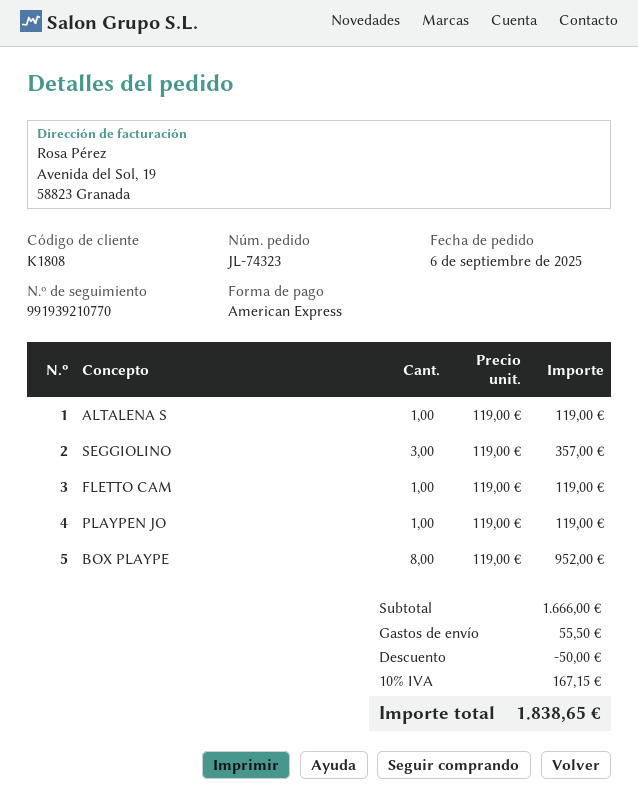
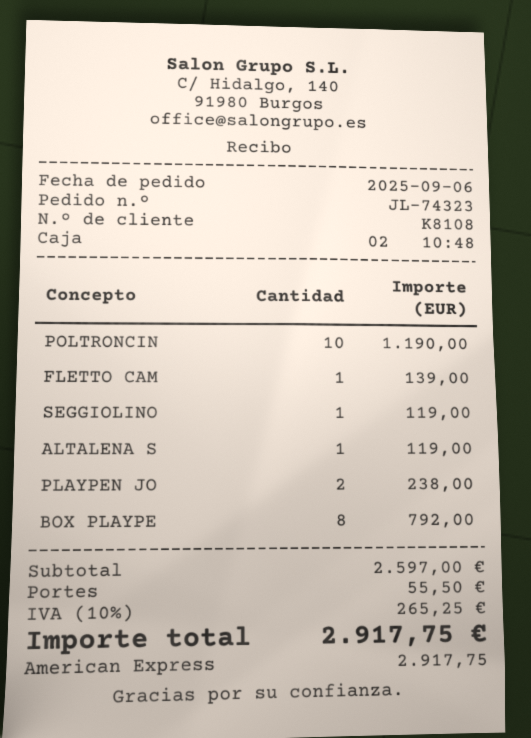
customer number: K1808 -> K8108
SEGGIOLINO: 3 for 357.00 -> 1 for 119.00
FLETTO CAM: 1 for 119.00 -> 1 for 139.00
PLAYPEN JO: 1 for 119.00 -> 2 for 238.00
BOX PLAYPE: 8 for 952.00 -> 8 for 792.00
POLTRONCIN: none -> 10 for 1190.00
subtotal: 1666.00 -> 2597.00
discount: 50.00 -> none
tax: 10% = 167.15 -> 10% = 265.25
total: 1838.65 -> 2917.75

